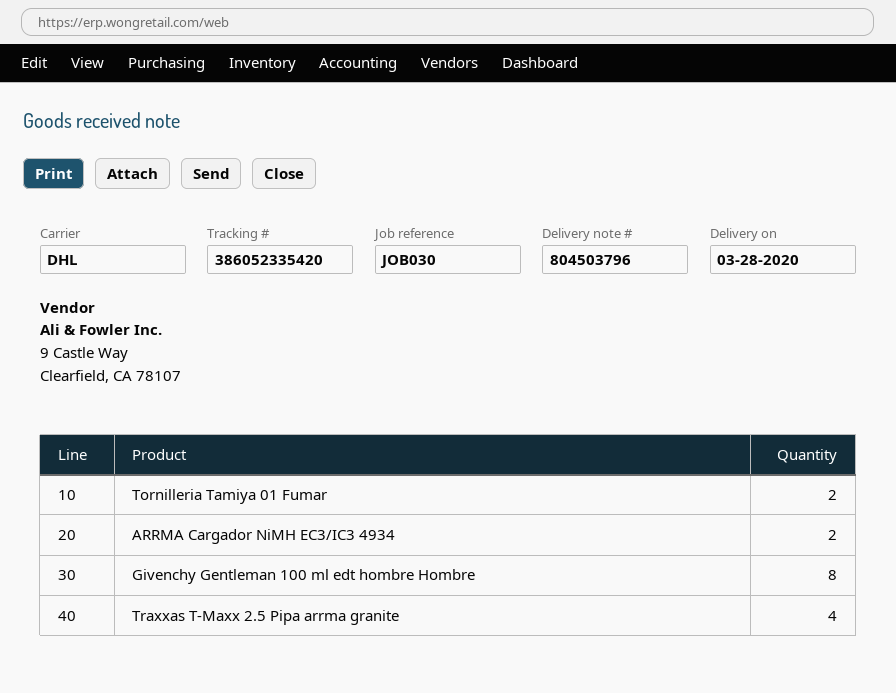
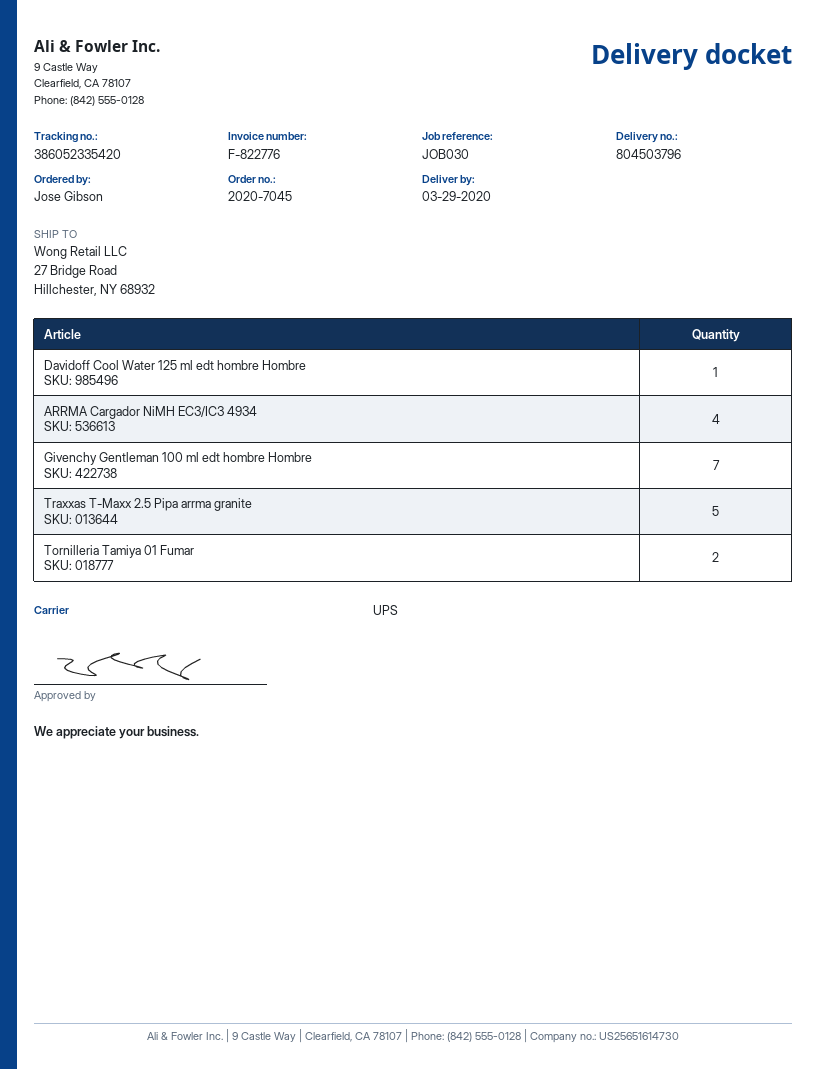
delivery date: 2020-03-28 -> 2020-03-29
shipping method: DHL -> UPS
ARRMA Cargador NiMH EC3/IC3 4934: 2 -> 4
Givenchy Gentleman 100 ml edt hombre Hombre: 8 -> 7
Traxxas T-Maxx 2.5 Pipa arrma granite: 4 -> 5
Davidoff Cool Water 125 ml edt hombre Hombre: none -> 1

